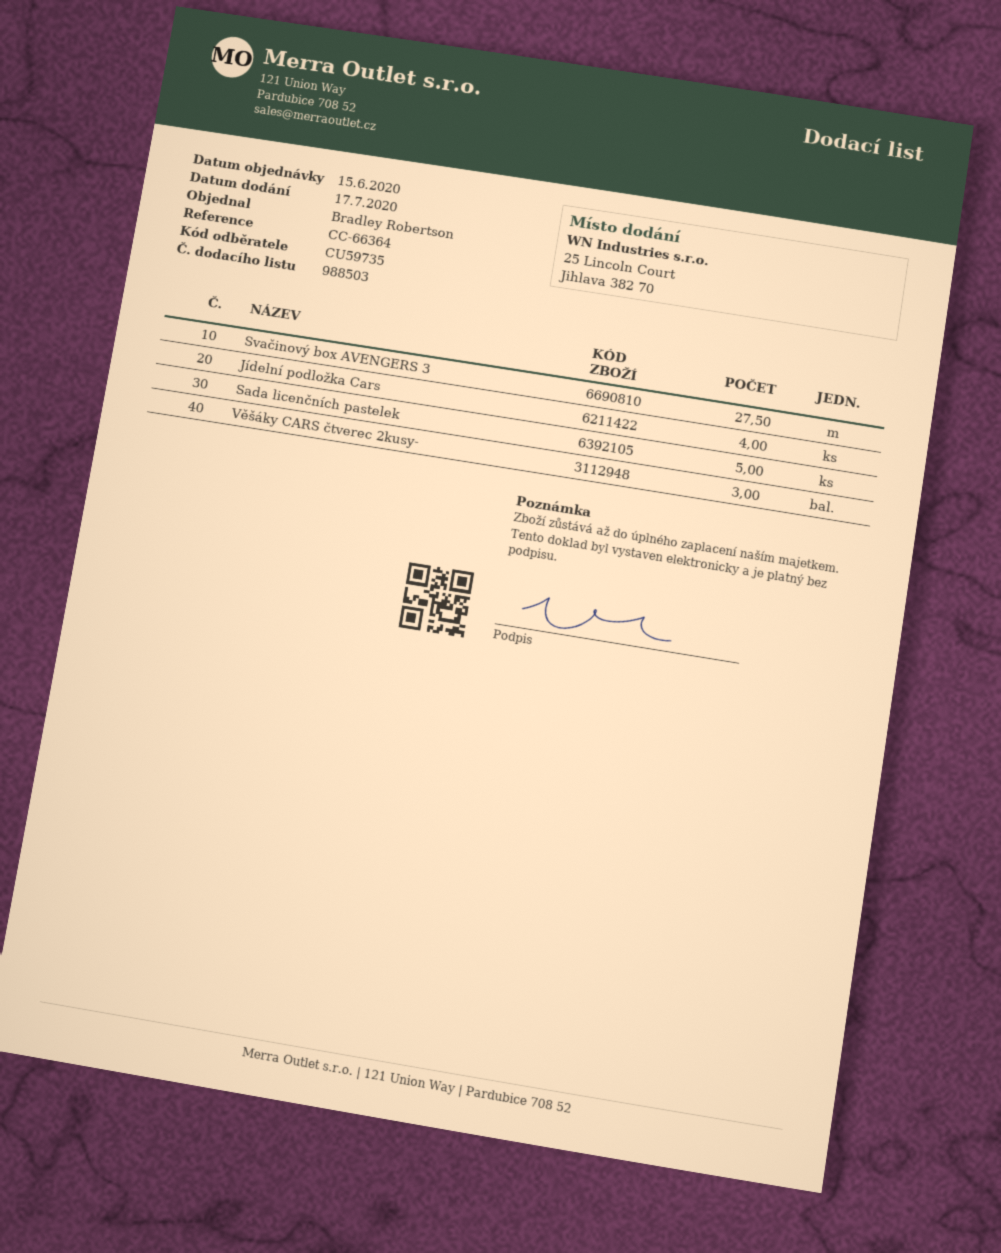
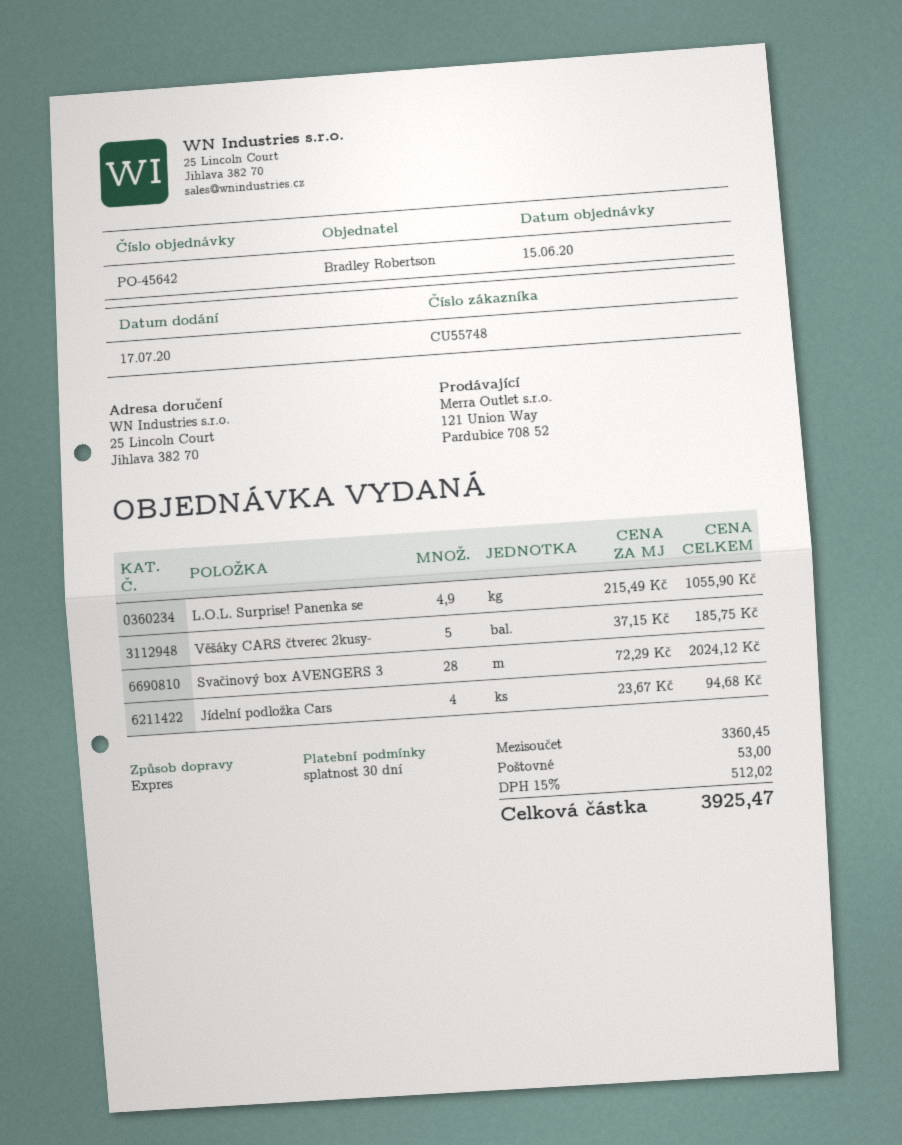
customer number: CU59735 -> CU55748
Svačinový box AVENGERS 3: 27.5 -> 28
Sada licenčních pastelek: 5 -> none
Věšáky CARS čtverec 2kusy-: 3 -> 5
L.O.L. Surprise! Panenka se: none -> 4.9

